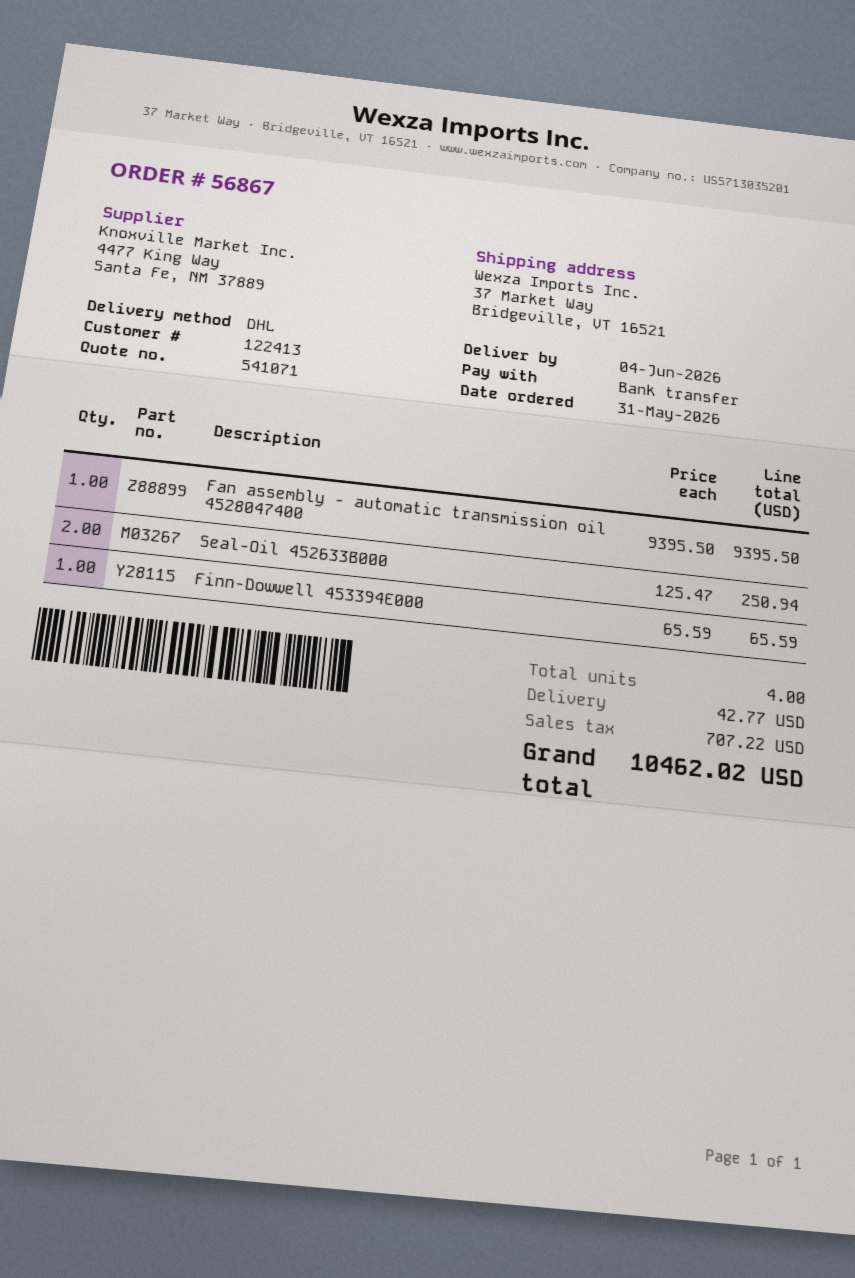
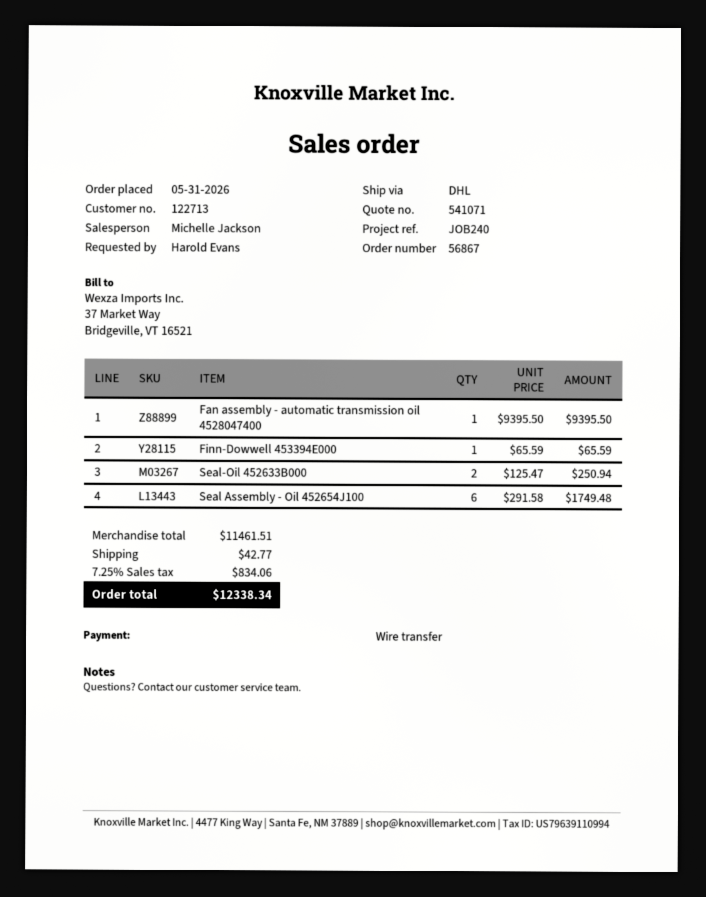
customer number: 122413 -> 122713
Seal Assembly - Oil 452654J100: none -> 6 x 291.58 = 1749.48
tax: 707.22 -> 834.06
total: 10462.02 -> 12338.34

